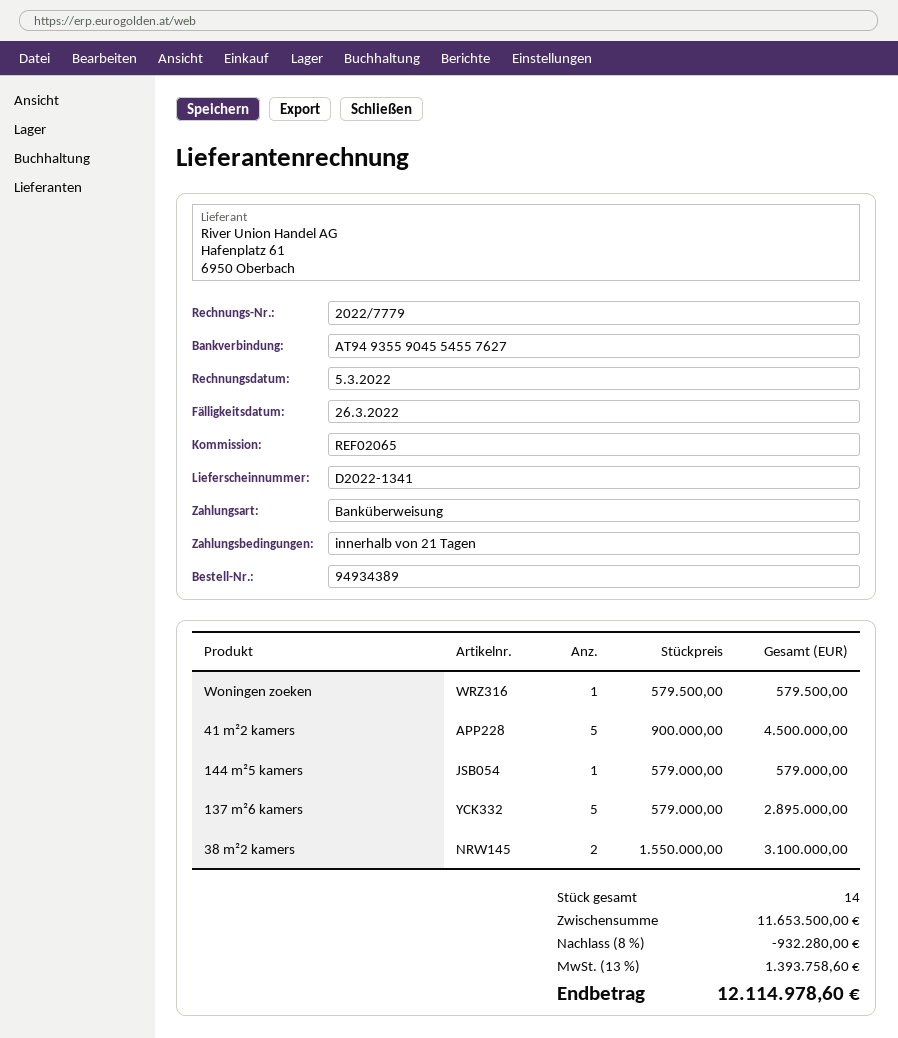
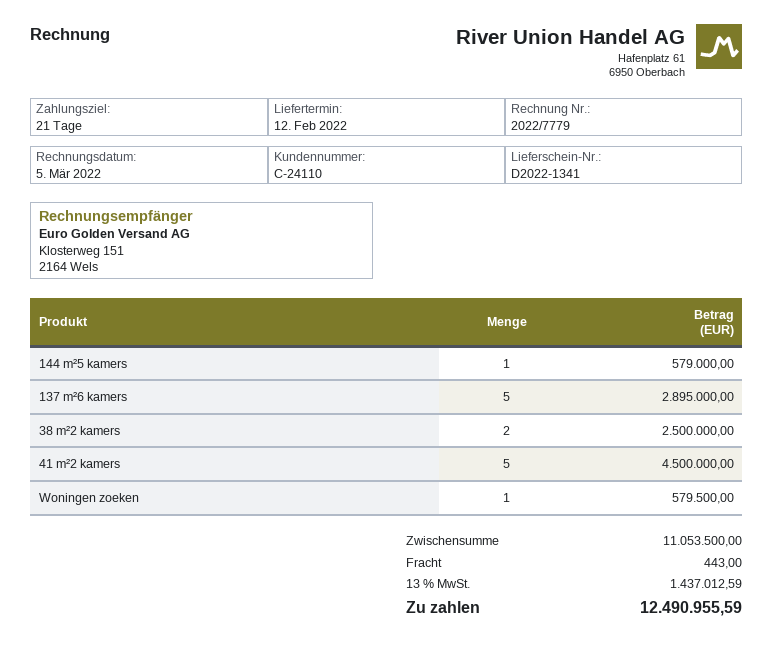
38 m²2 kamers: 2 for 3100000.00 -> 2 for 2500000.00
subtotal: 11653500.00 -> 11053500.00
discount: 8% = 932280.00 -> none
shipping: none -> 443.00
tax: 13% = 1393758.60 -> 13% = 1437012.59
total: 12114978.60 -> 12490955.59

